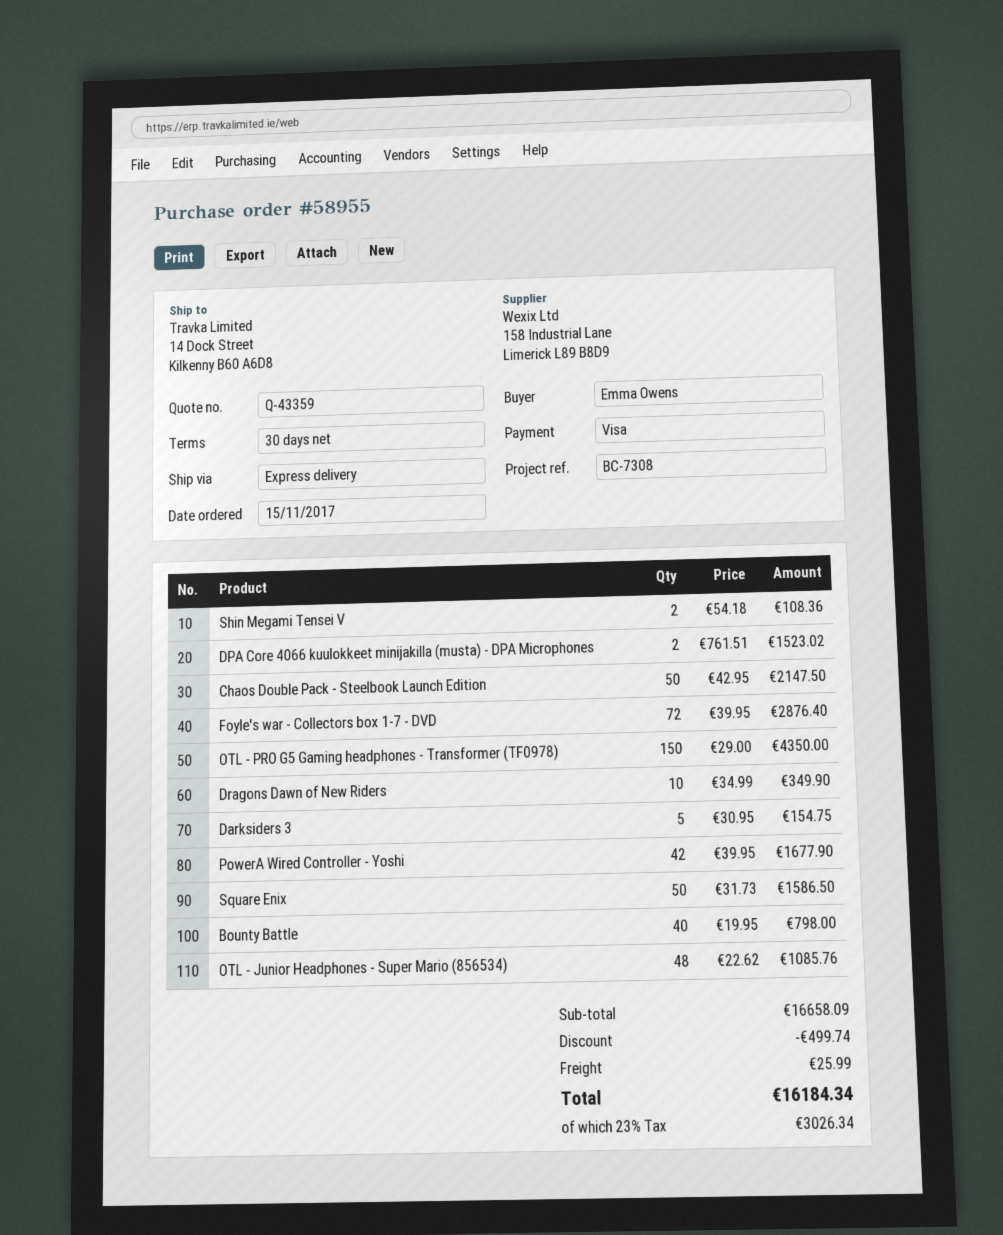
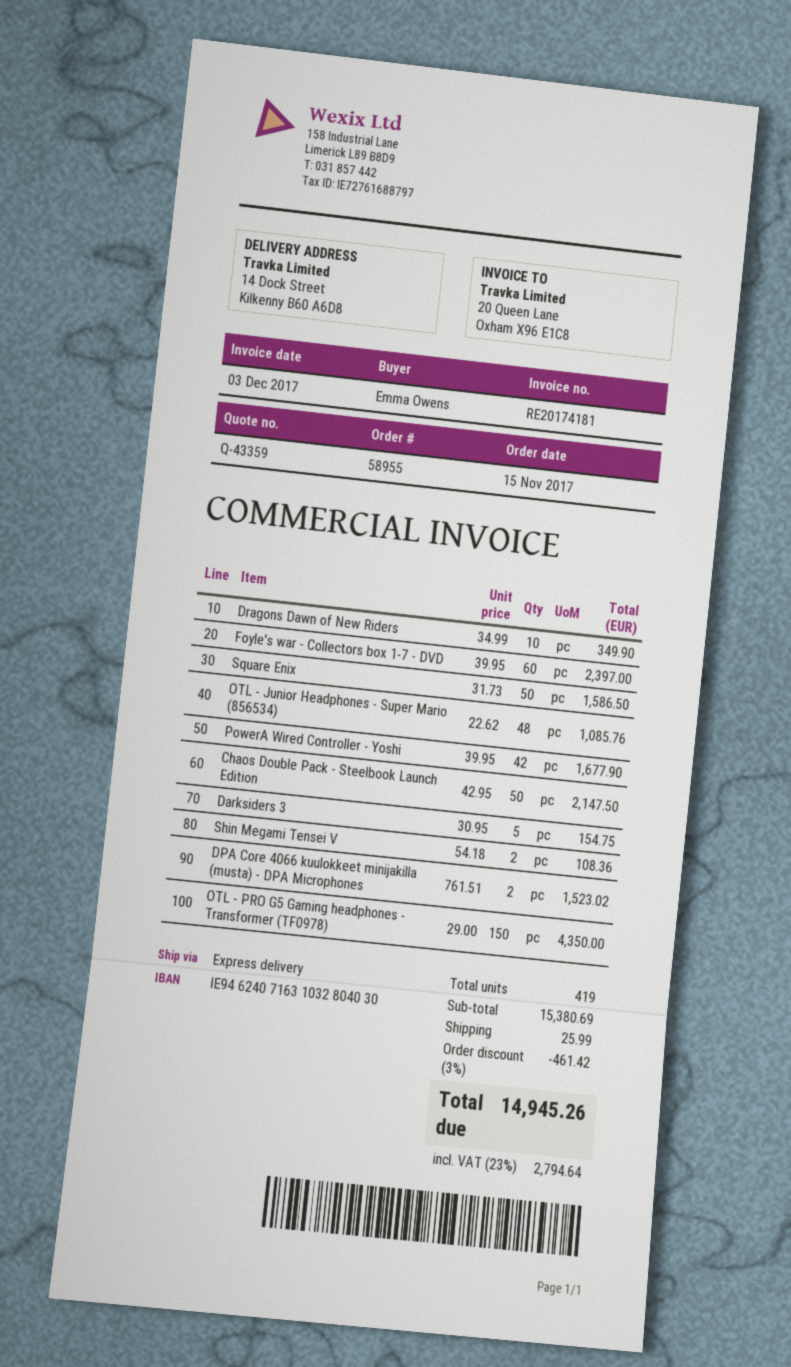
Foyle's war - Collectors box 1-7 - DVD: 72 x 39.95 = 2876.40 -> 60 x 39.95 = 2397.00
Bounty Battle: 40 x 19.95 = 798.00 -> none
subtotal: 16658.09 -> 15380.69
discount: 499.74 -> 461.42
tax: 23% = 3026.34 -> 23% = 2794.64
total: 16184.34 -> 14945.26

